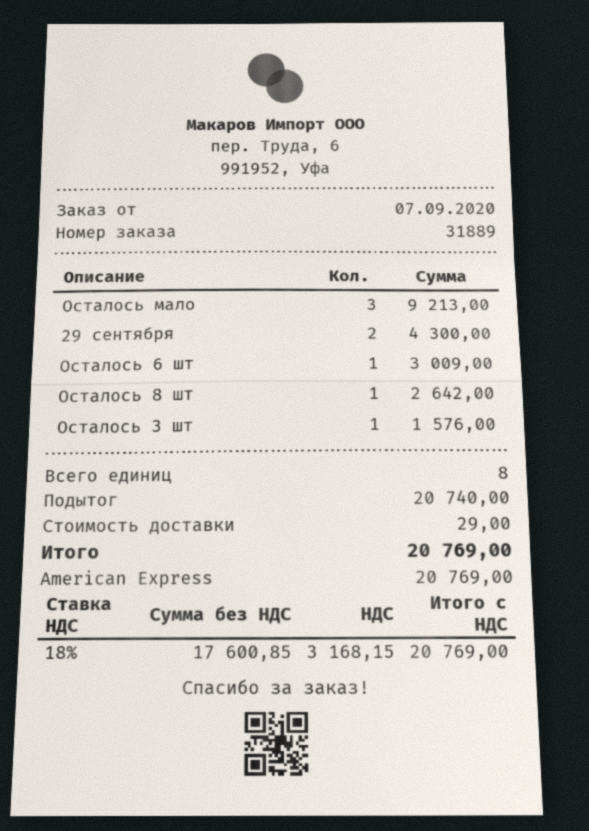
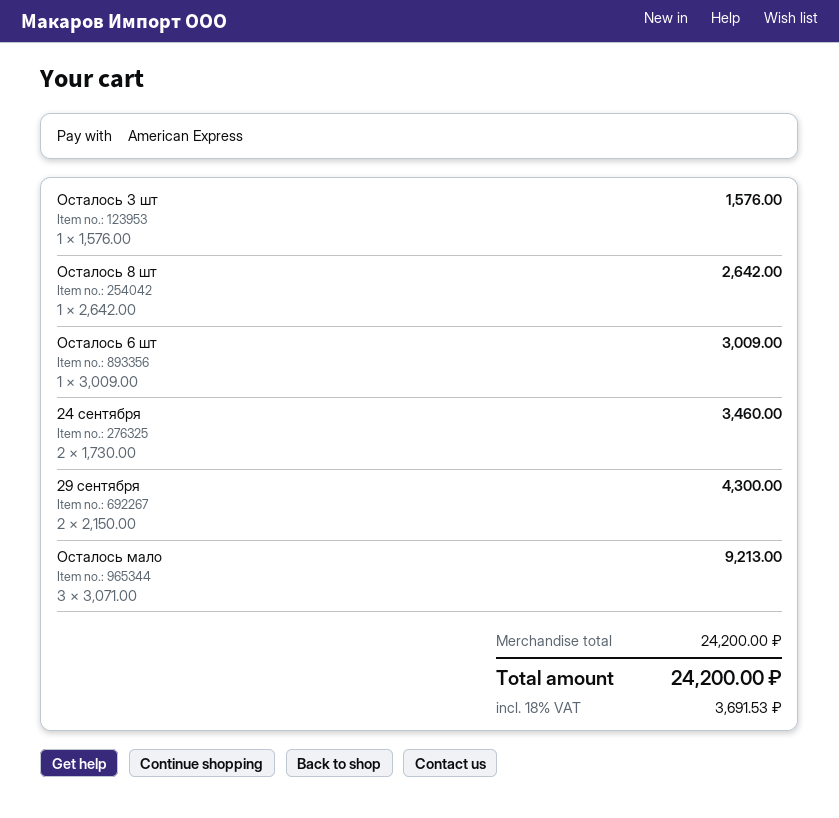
24 сентября: none -> 2 for 3460.00
subtotal: 20740.00 -> 24200.00
shipping: 29.00 -> none
tax: 18% = 3168.15 -> 18% = 3691.53
total: 20769.00 -> 24200.00

